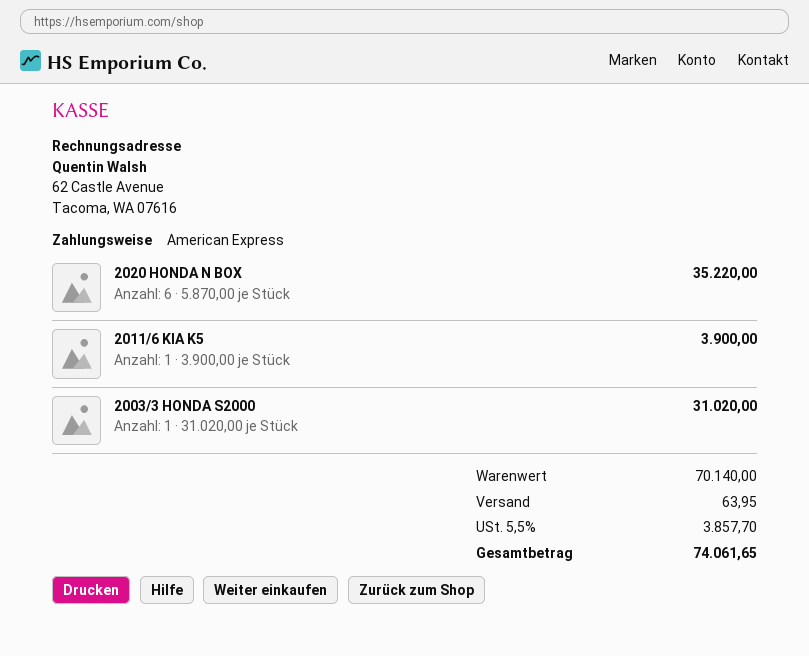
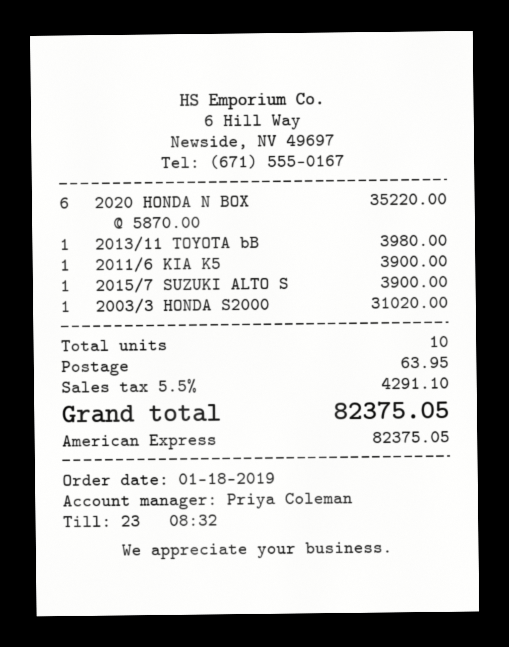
2013/11 TOYOTA bB: none -> 1 x 3980.00 = 3980.00
2015/7 SUZUKI ALTO S: none -> 1 x 3900.00 = 3900.00
tax: 5.5% = 3857.70 -> 5.5% = 4291.10
total: 74061.65 -> 82375.05

